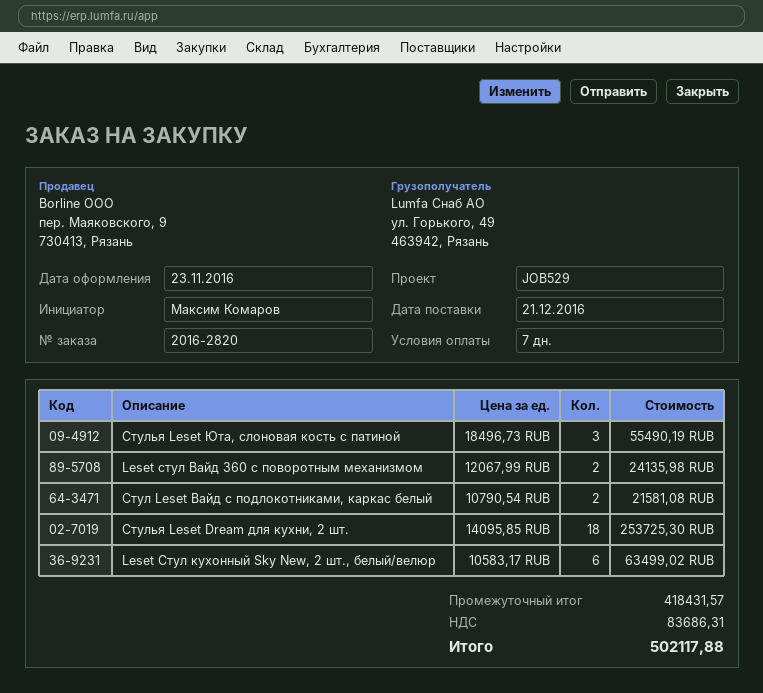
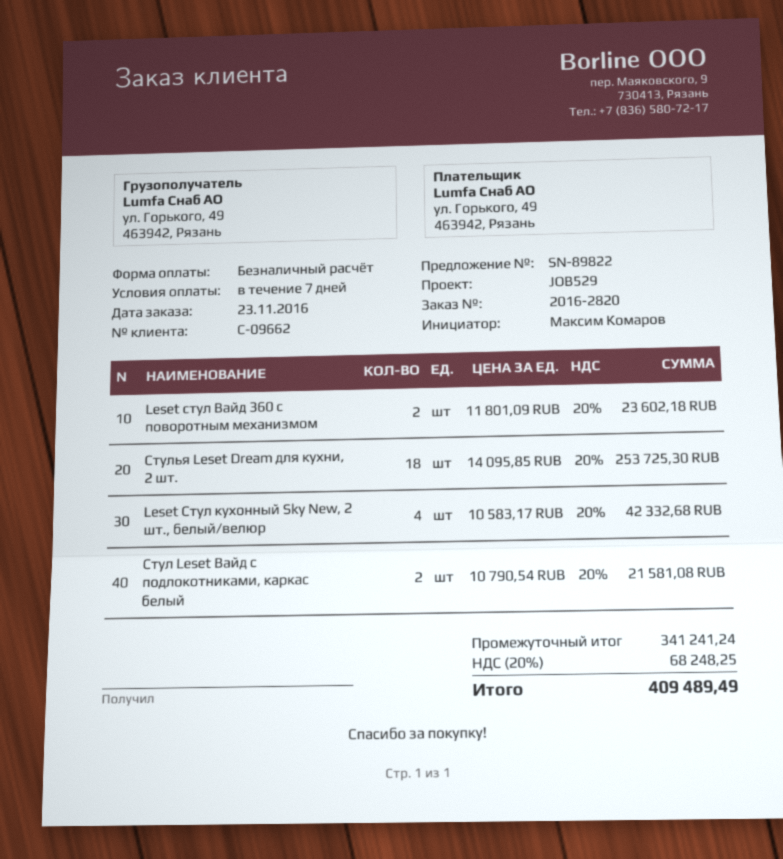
Стулья Leset Юта, слоновая кость с патиной: 3 x 18496.73 = 55490.19 -> none
Leset стул Вайд 360 с поворотным механизмом: 2 x 12067.99 = 24135.98 -> 2 x 11801.09 = 23602.18
Leset Стул кухонный Sky New, 2 шт., белый/велюр: 6 x 10583.17 = 63499.02 -> 4 x 10583.17 = 42332.68
subtotal: 418431.57 -> 341241.24
tax: 83686.31 -> 68248.25
total: 502117.88 -> 409489.49

